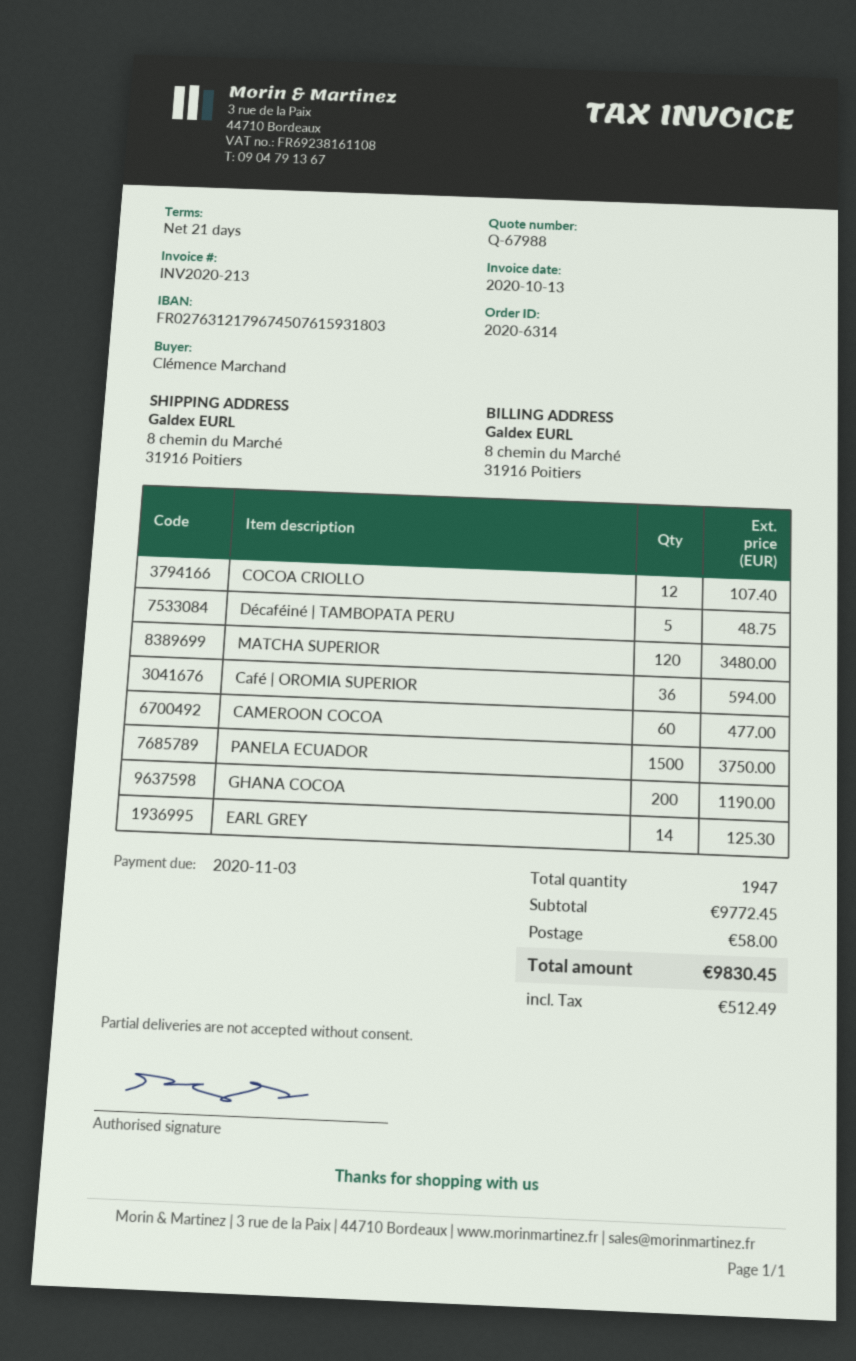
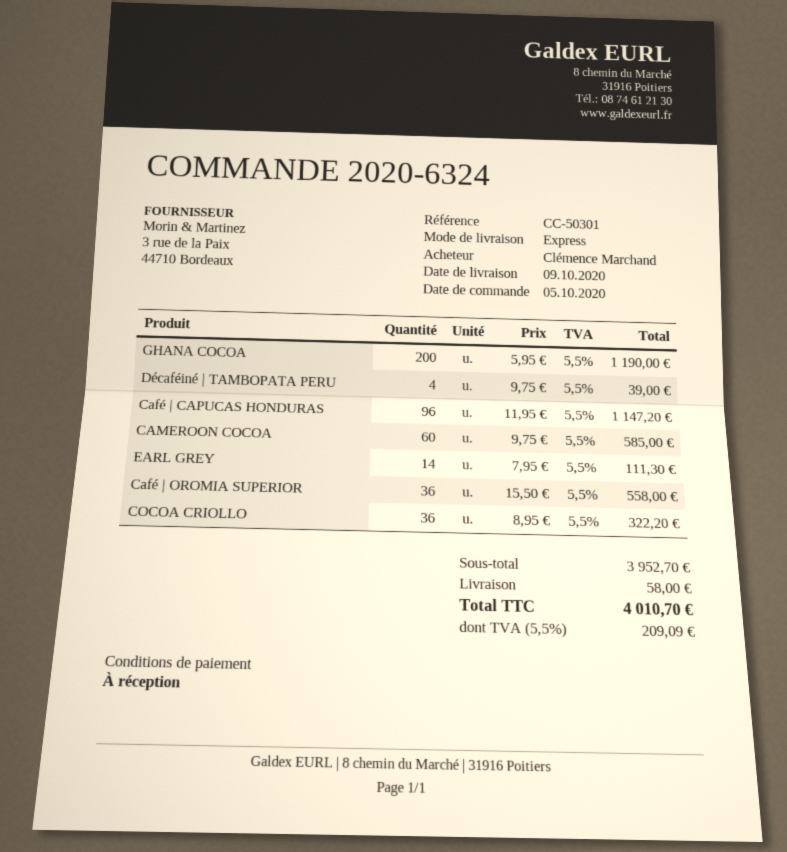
order number: 2020-6314 -> 2020-6324
payment terms: 21 days -> on receipt
COCOA CRIOLLO: 12 for 107.40 -> 36 for 322.20
Décaféiné | TAMBOPATA PERU: 5 for 48.75 -> 4 for 39.00
MATCHA SUPERIOR: 120 for 3480.00 -> none
Café | OROMIA SUPERIOR: 36 for 594.00 -> 36 for 558.00
CAMEROON COCOA: 60 for 477.00 -> 60 for 585.00
PANELA ECUADOR: 1500 for 3750.00 -> none
EARL GREY: 14 for 125.30 -> 14 for 111.30
Café | CAPUCAS HONDURAS: none -> 96 for 1147.20
subtotal: 9772.45 -> 3952.70
tax: 512.49 -> 209.09
total: 9830.45 -> 4010.70

